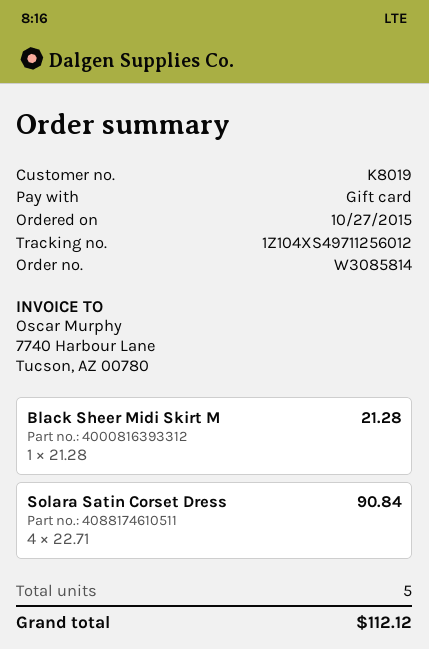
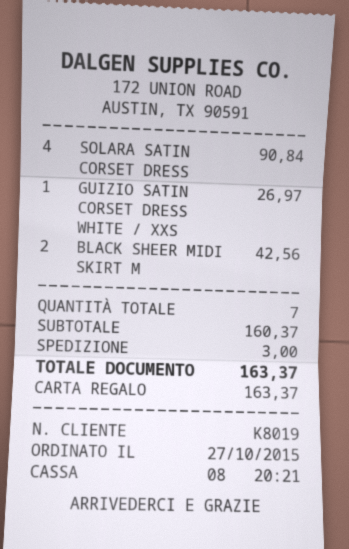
Black Sheer Midi Skirt M: 1 for 21.28 -> 2 for 42.56
GUIZIO SATIN CORSET DRESS WHITE / XXS: none -> 1 for 26.97
total quantity: 5 -> 7
shipping: none -> 3.00
total: 112.12 -> 163.37

